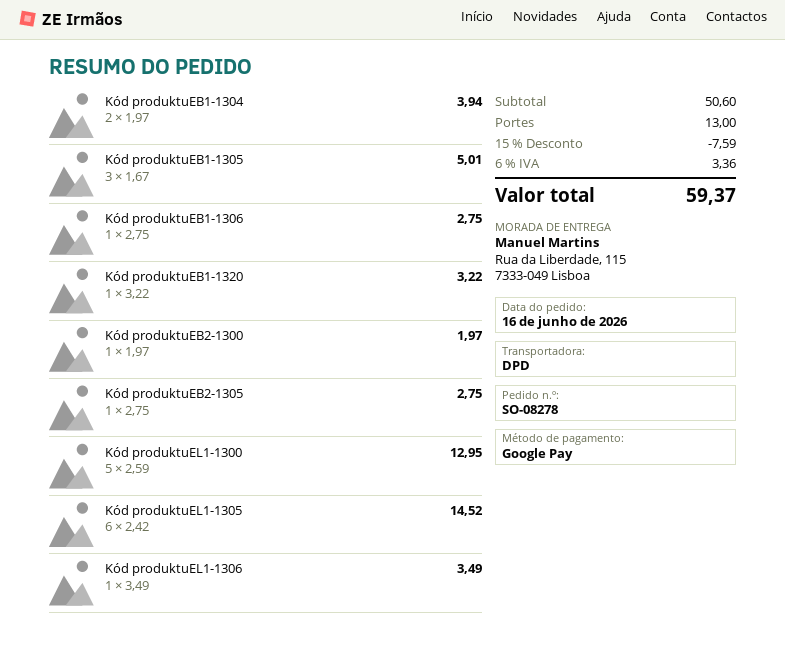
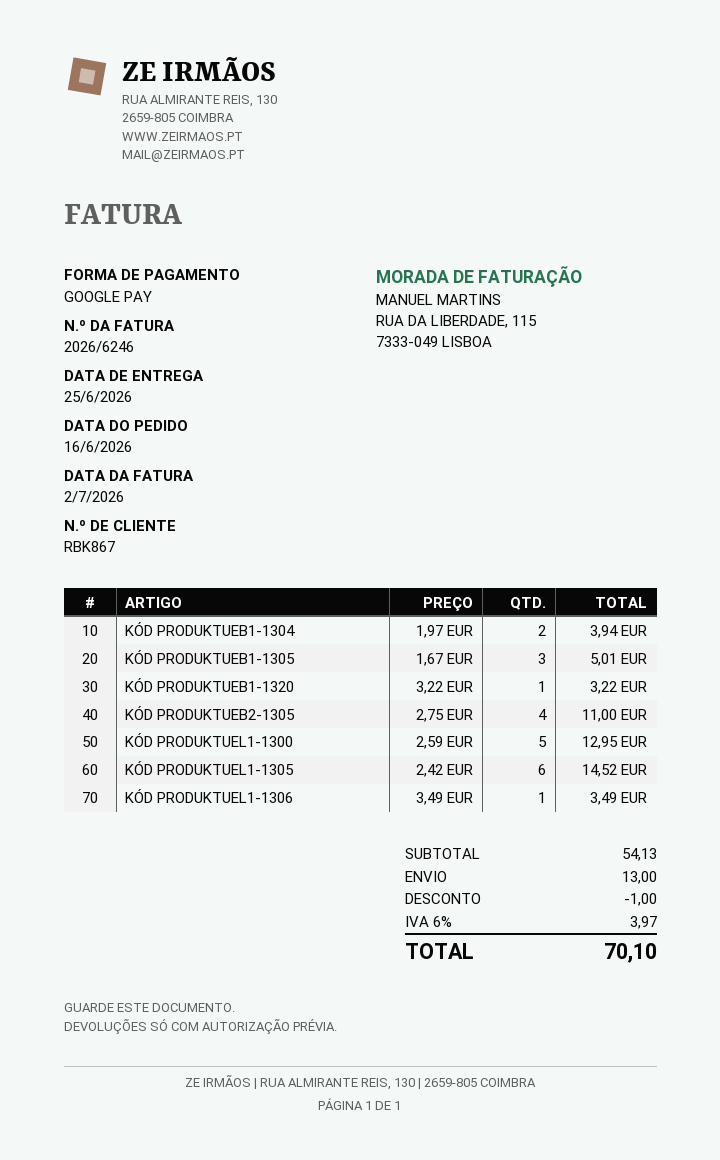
Kód produktuEB1-1306: 1 x 2.75 = 2.75 -> none
Kód produktuEB2-1300: 1 x 1.97 = 1.97 -> none
Kód produktuEB2-1305: 1 x 2.75 = 2.75 -> 4 x 2.75 = 11.00
subtotal: 50.60 -> 54.13
discount: 7.59 -> 1.00
tax: 6% = 3.36 -> 6% = 3.97
total: 59.37 -> 70.10

